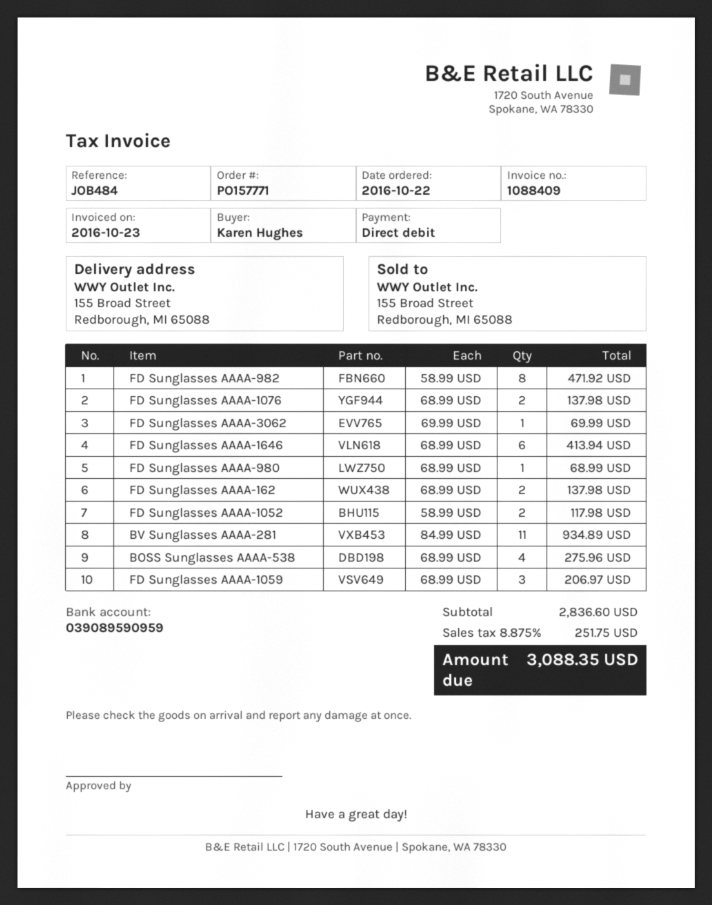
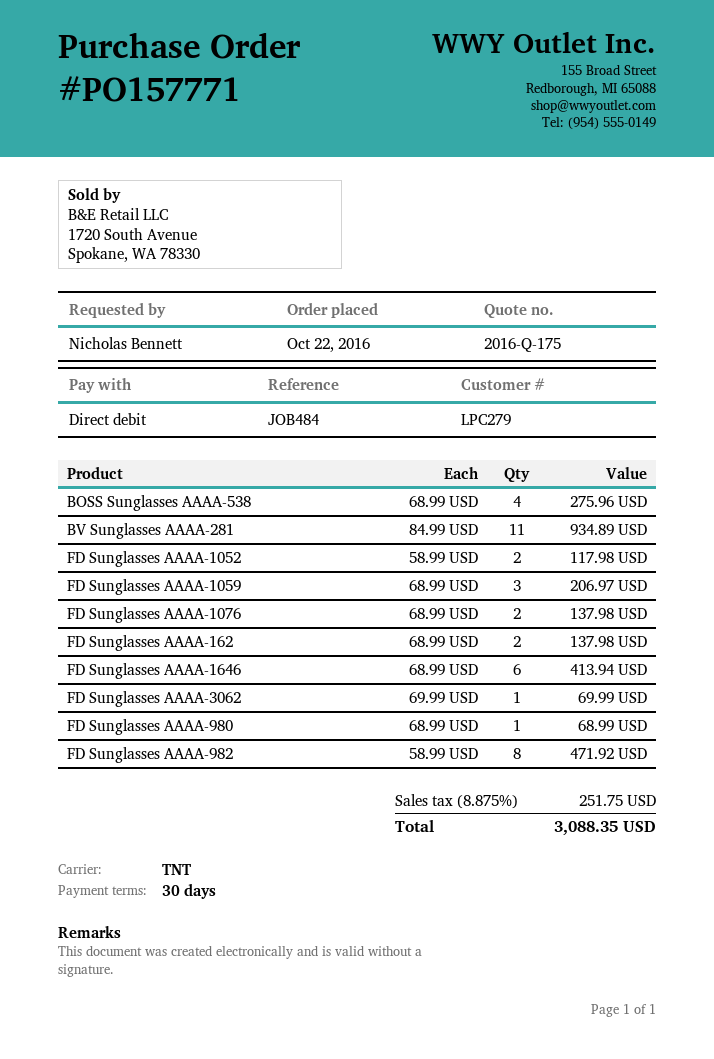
ordered by: Karen Hughes -> Nicholas Bennett

